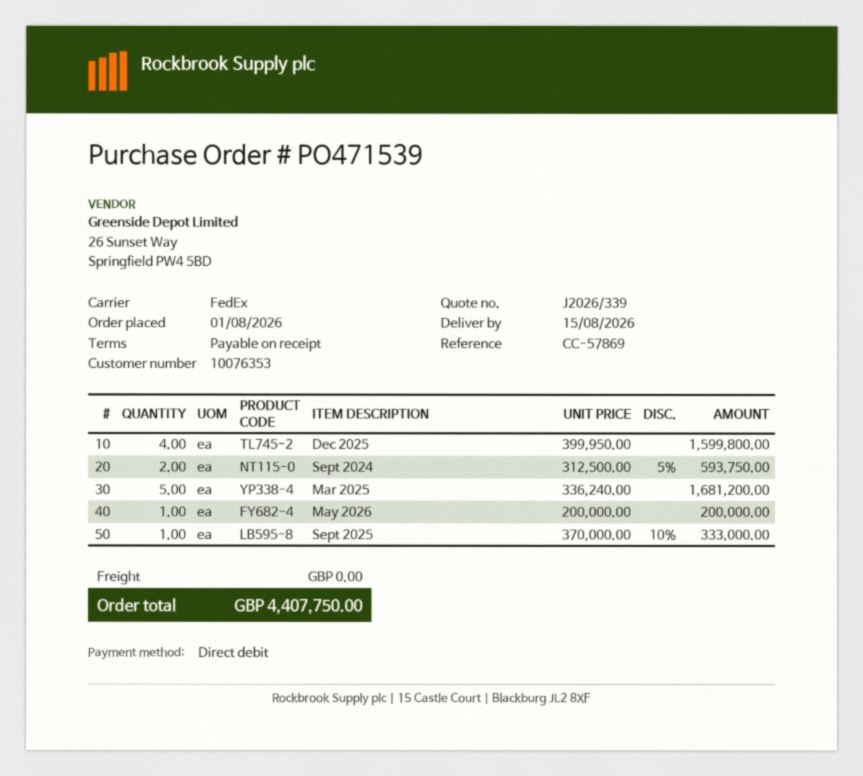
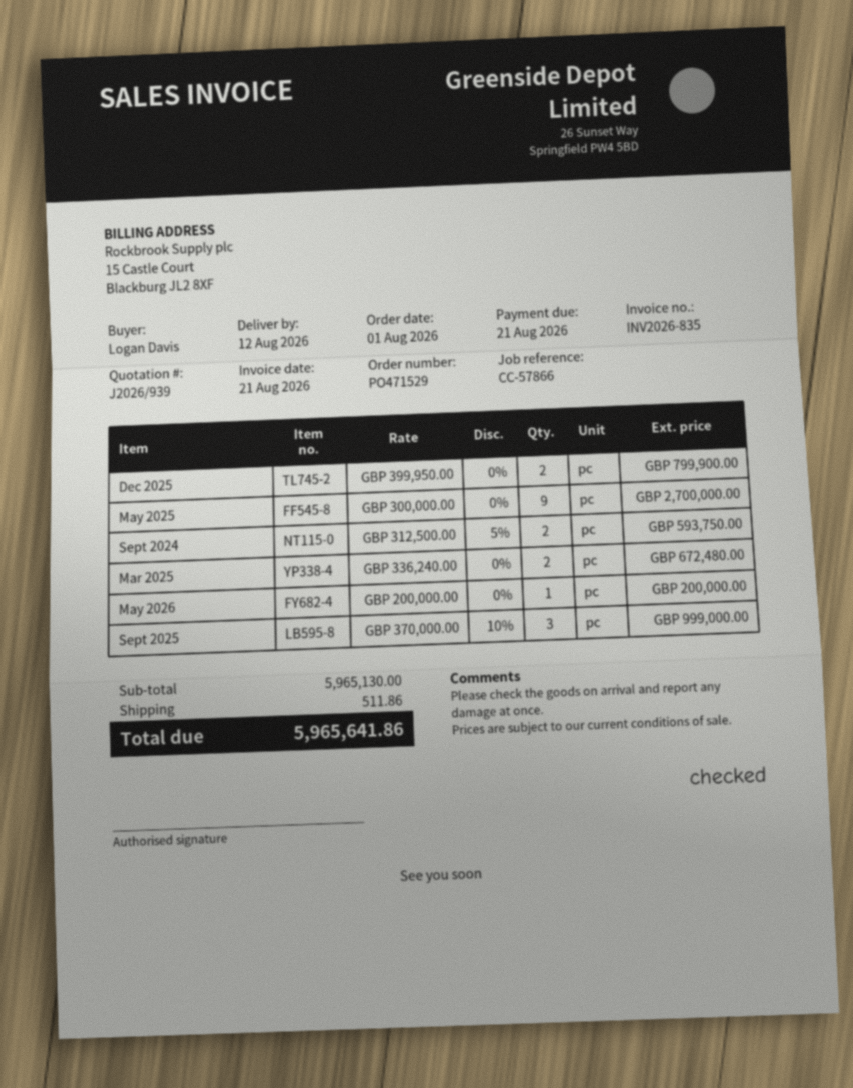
quote number: J2026/339 -> J2026/939
order number: PO471539 -> PO471529
delivery date: 2026-08-15 -> 2026-08-12
reference: CC-57869 -> CC-57866
Dec 2025: 4 x 399950.00 = 1599800.00 -> 2 x 399950.00 = 799900.00
Mar 2025: 5 x 336240.00 = 1681200.00 -> 2 x 336240.00 = 672480.00
Sept 2025: 1 x 370000.00 - 10% = 333000.00 -> 3 x 370000.00 - 10% = 999000.00
May 2025: none -> 9 x 300000.00 = 2700000.00
shipping: 0.00 -> 511.86
total: 4407750.00 -> 5965641.86

